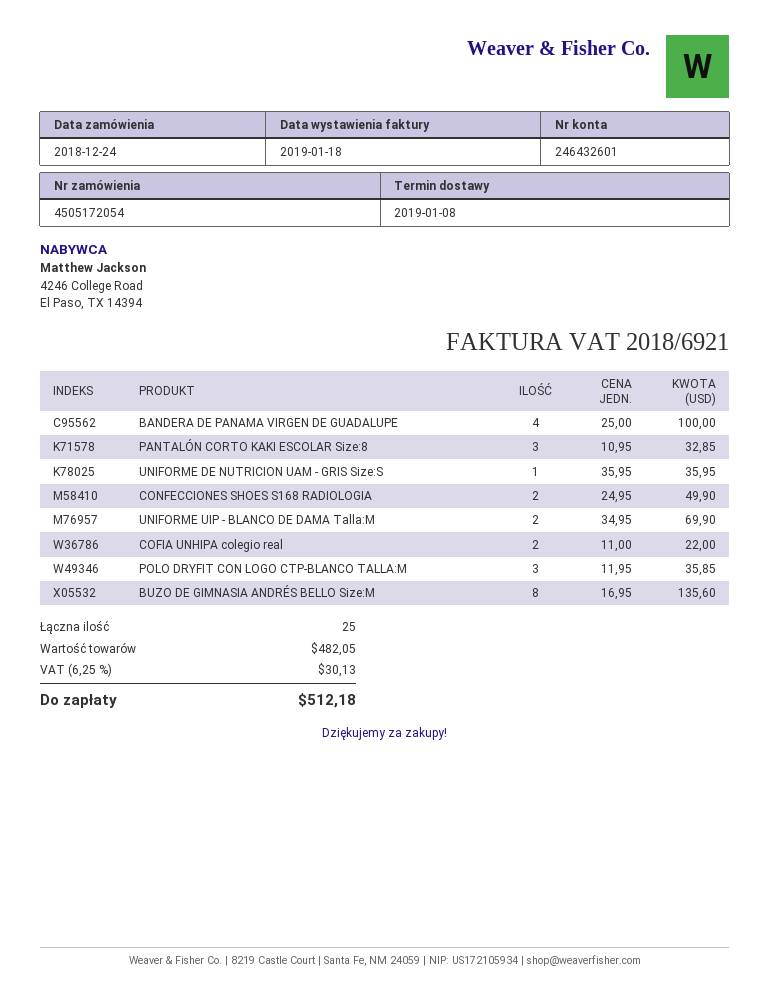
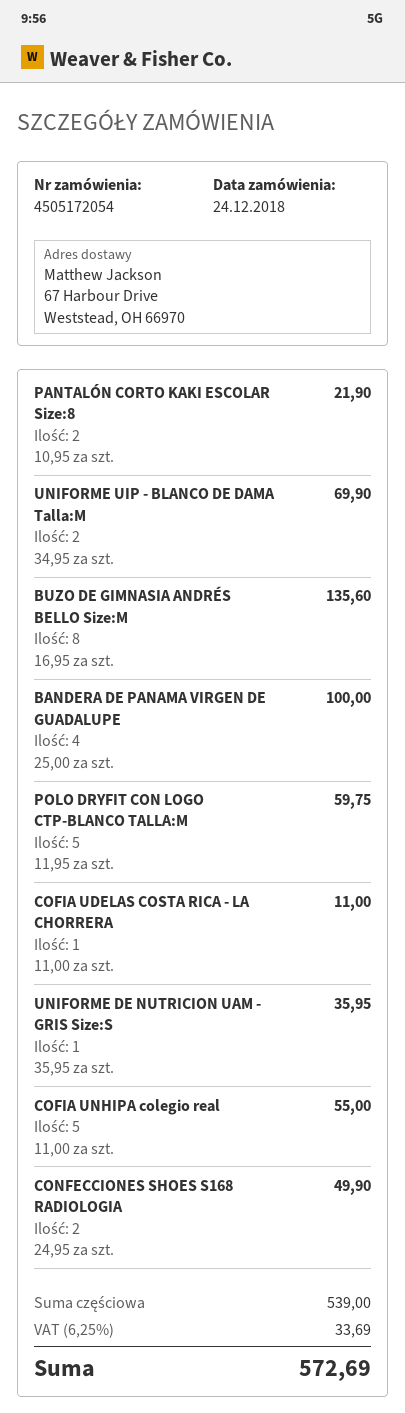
PANTALÓN CORTO KAKI ESCOLAR Size:8: 3 x 10.95 = 32.85 -> 2 x 10.95 = 21.90
COFIA UNHIPA colegio real: 2 x 11.00 = 22.00 -> 5 x 11.00 = 55.00
POLO DRYFIT CON LOGO CTP-BLANCO TALLA:M: 3 x 11.95 = 35.85 -> 5 x 11.95 = 59.75
COFIA UDELAS COSTA RICA - LA CHORRERA: none -> 1 x 11.00 = 11.00
subtotal: 482.05 -> 539.00
tax: 6.25% = 30.13 -> 6.25% = 33.69
total: 512.18 -> 572.69

